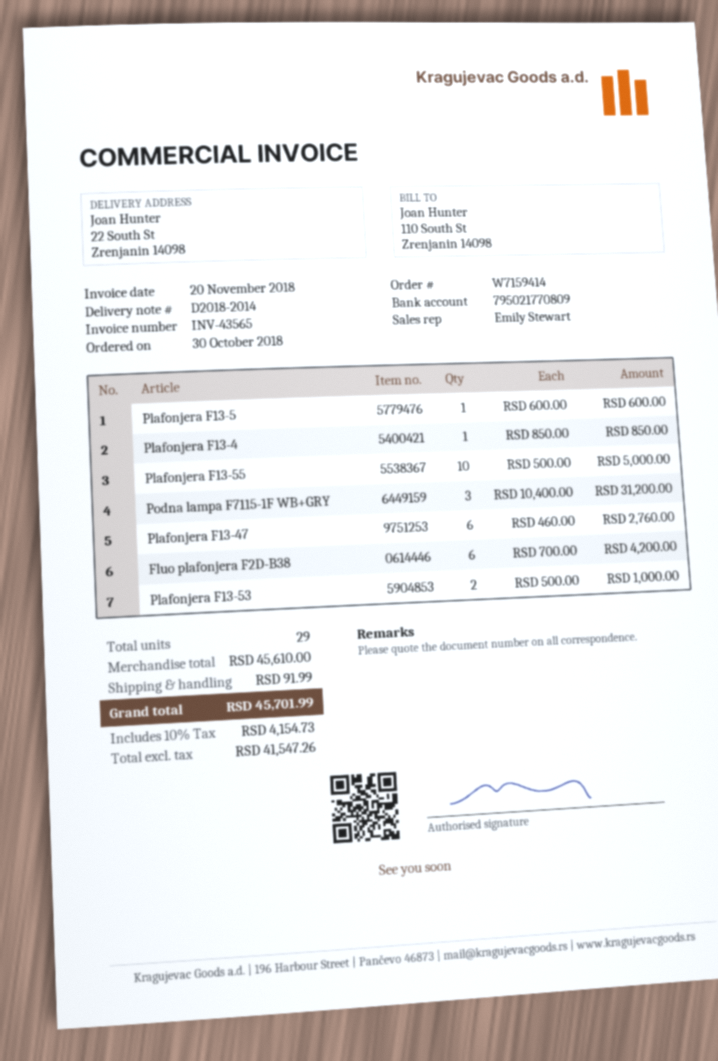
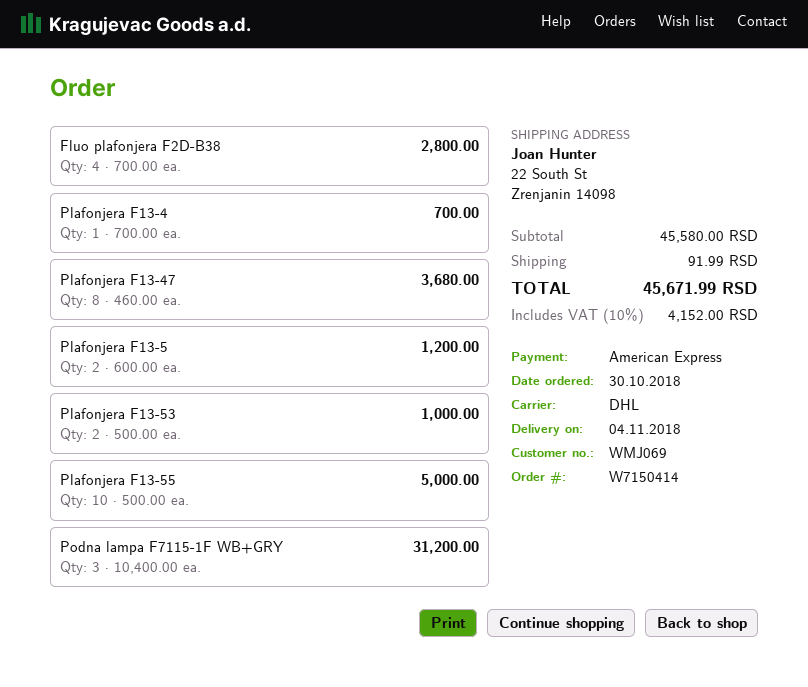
order number: W7159414 -> W7150414
Plafonjera F13-5: 1 x 600.00 = 600.00 -> 2 x 600.00 = 1200.00
Plafonjera F13-4: 1 x 850.00 = 850.00 -> 1 x 700.00 = 700.00
Plafonjera F13-47: 6 x 460.00 = 2760.00 -> 8 x 460.00 = 3680.00
Fluo plafonjera F2D-B38: 6 x 700.00 = 4200.00 -> 4 x 700.00 = 2800.00
subtotal: 45610.00 -> 45580.00
tax: 10% = 4154.73 -> 10% = 4152.00
total: 45701.99 -> 45671.99

